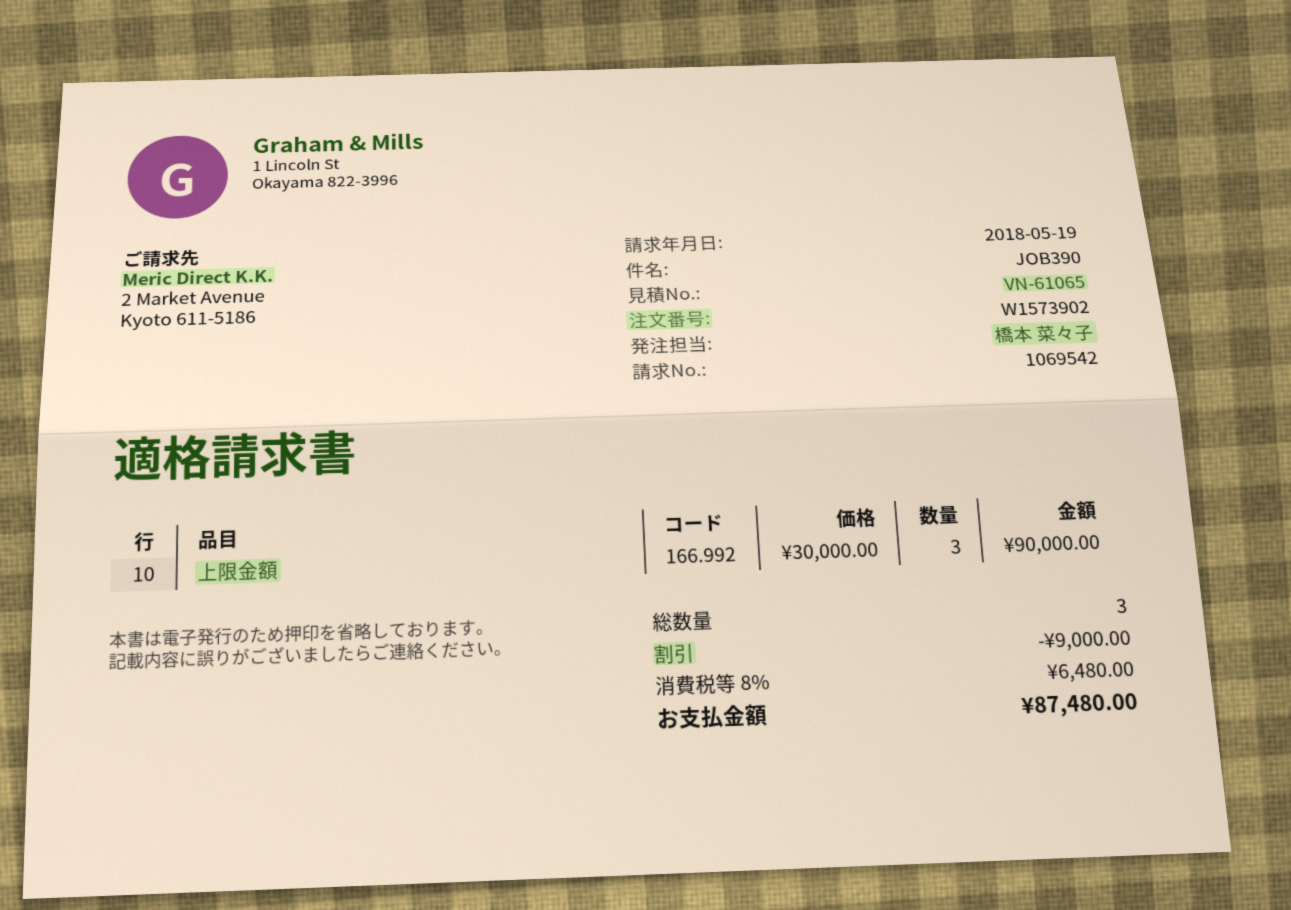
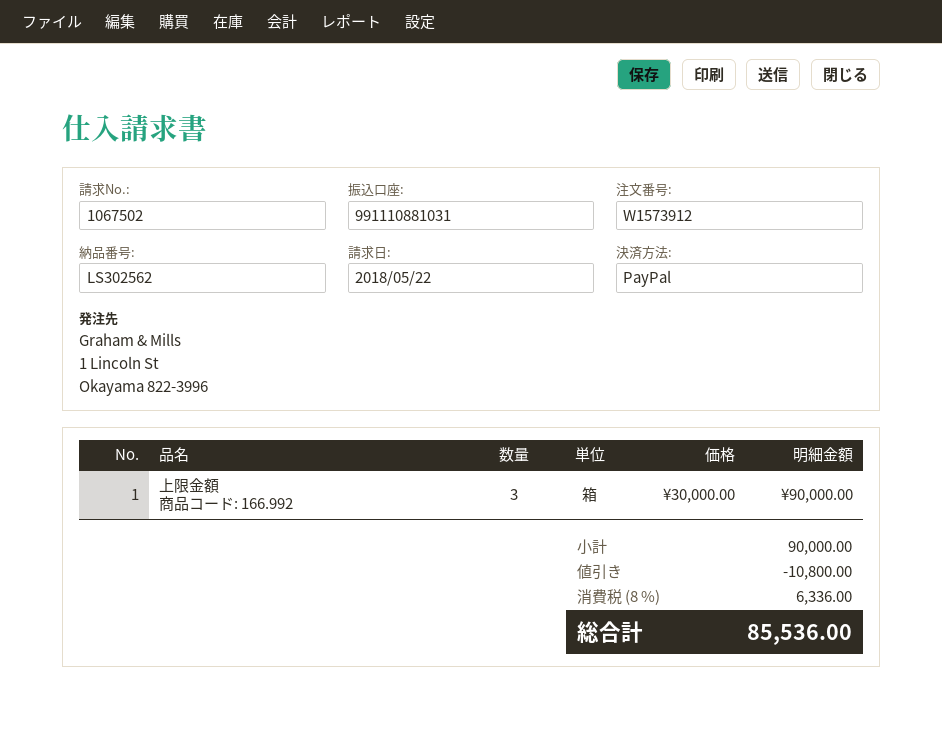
order number: W1573902 -> W1573912
invoice number: 1069542 -> 1067502
invoice date: 2018-05-19 -> 2018-05-22
discount: 9000.00 -> 10800.00
tax: 8% = 6480.00 -> 8% = 6336.00
total: 87480.00 -> 85536.00

